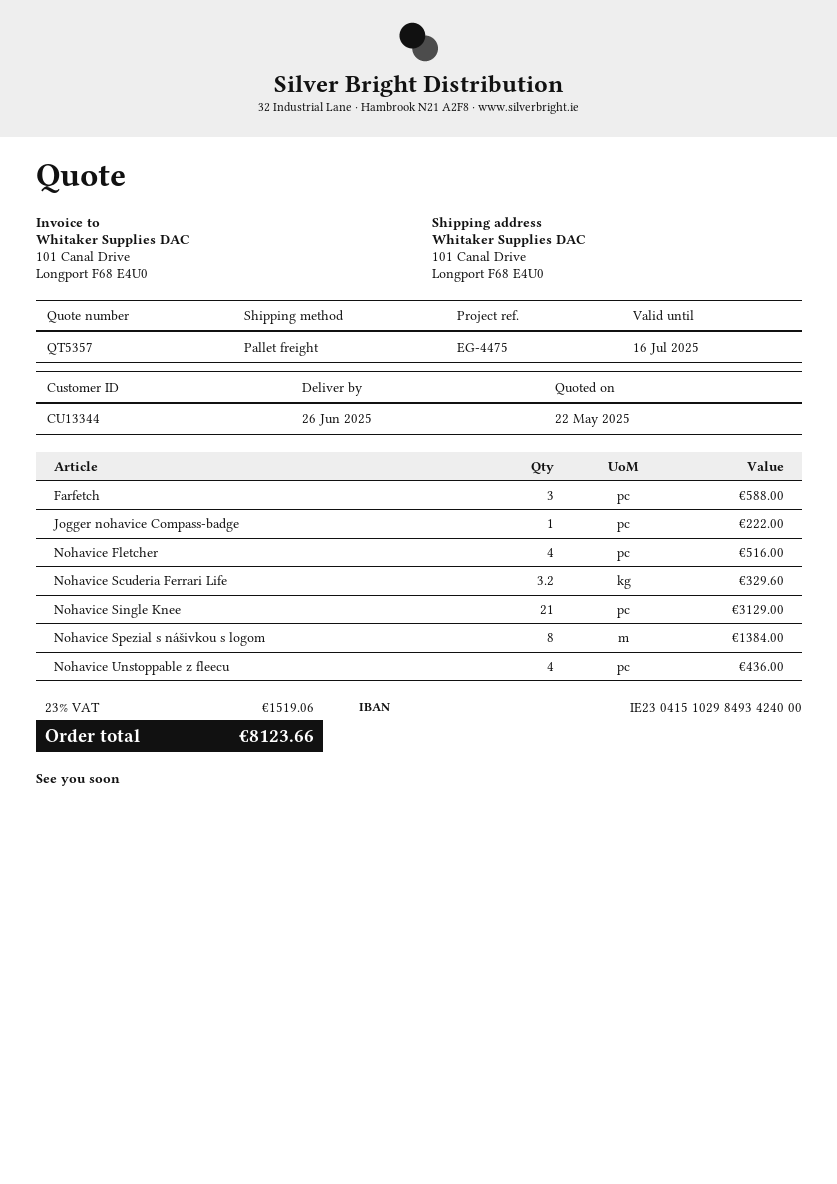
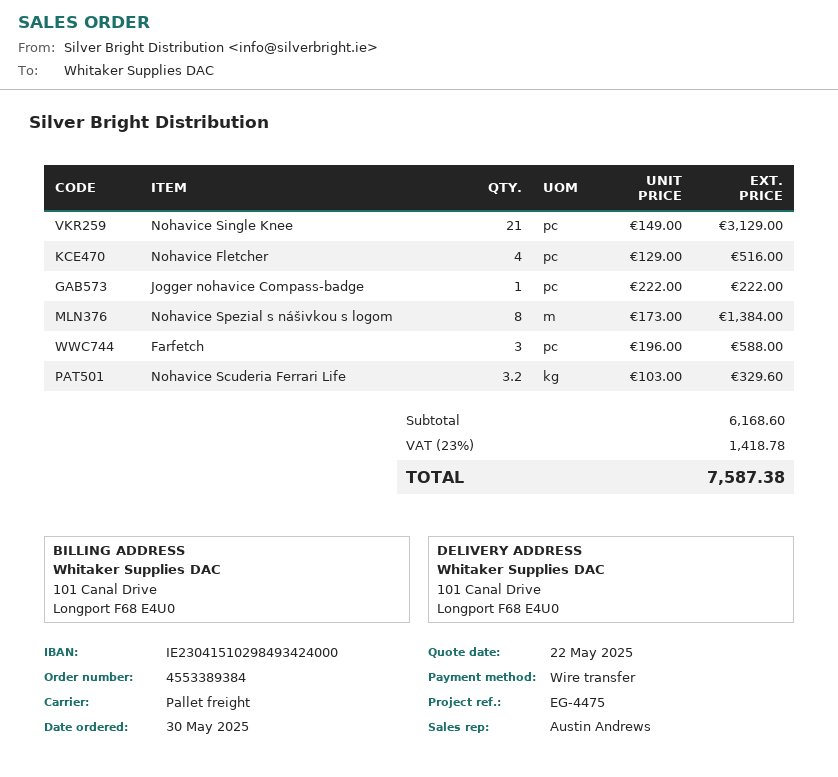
Nohavice Unstoppable z fleecu: 4 for 436.00 -> none
tax: 23% = 1519.06 -> 23% = 1418.78
total: 8123.66 -> 7587.38

